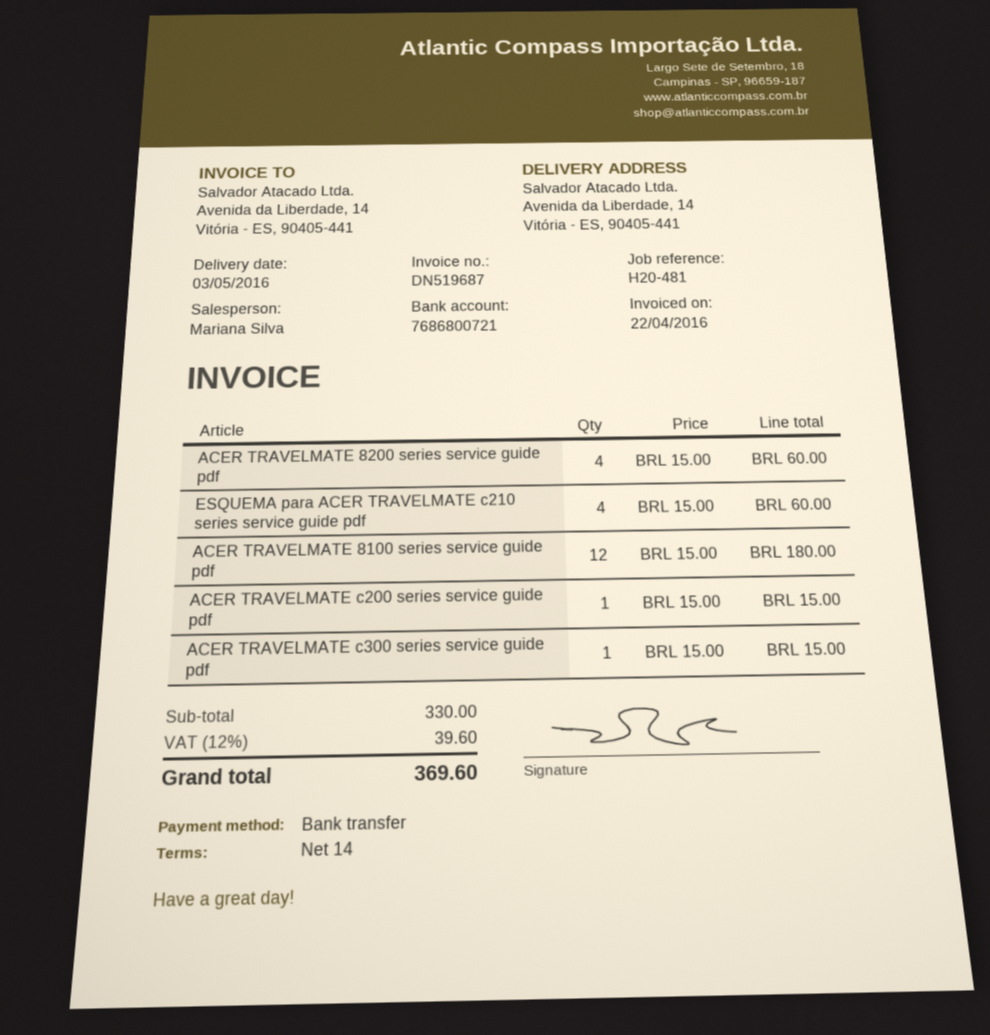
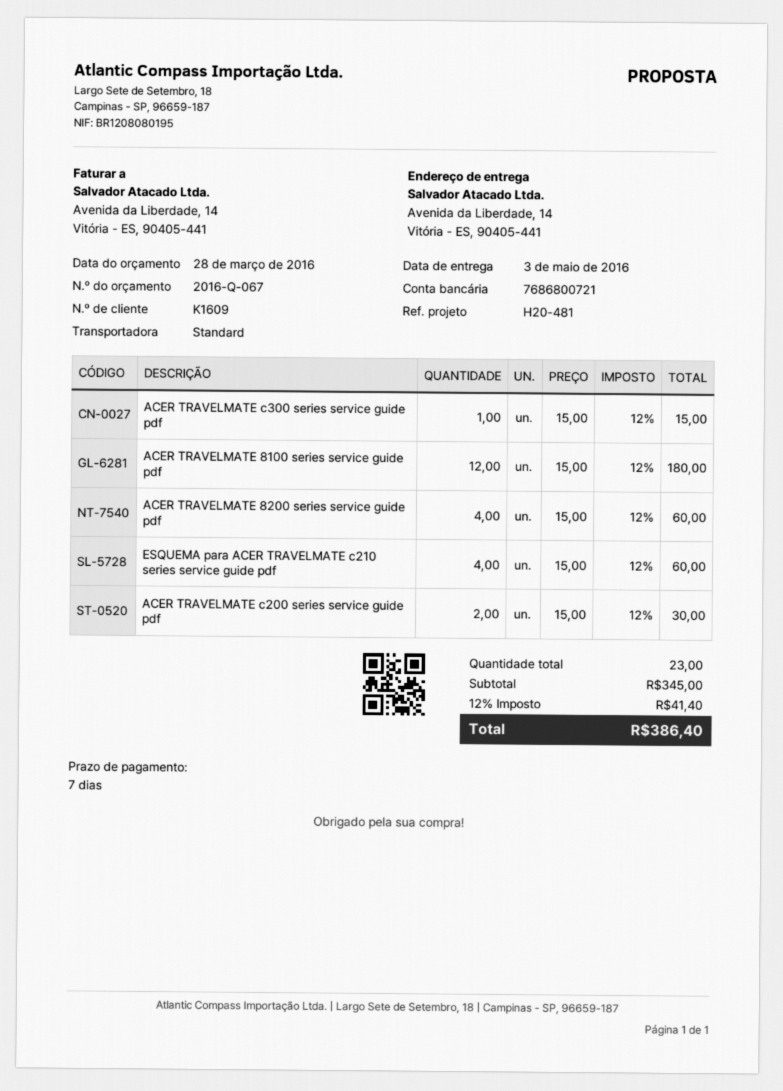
payment terms: 14 days -> 7 days
ACER TRAVELMATE c200 series service guide pdf: 1 x 15.00 = 15.00 -> 2 x 15.00 = 30.00
subtotal: 330.00 -> 345.00
tax: 12% = 39.60 -> 12% = 41.40
total: 369.60 -> 386.40

